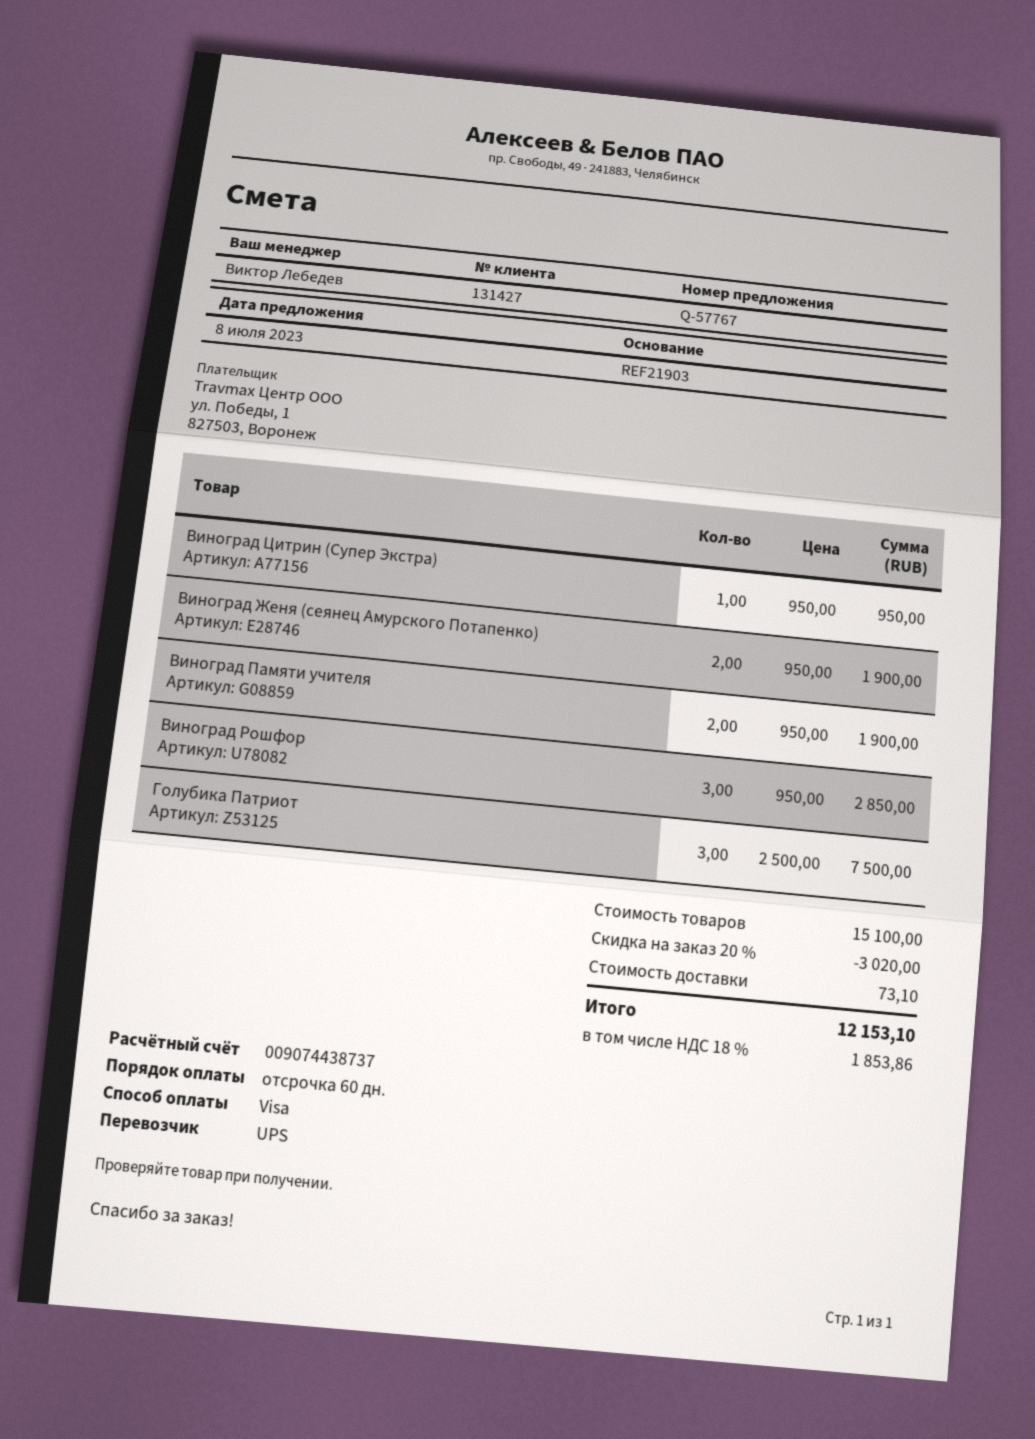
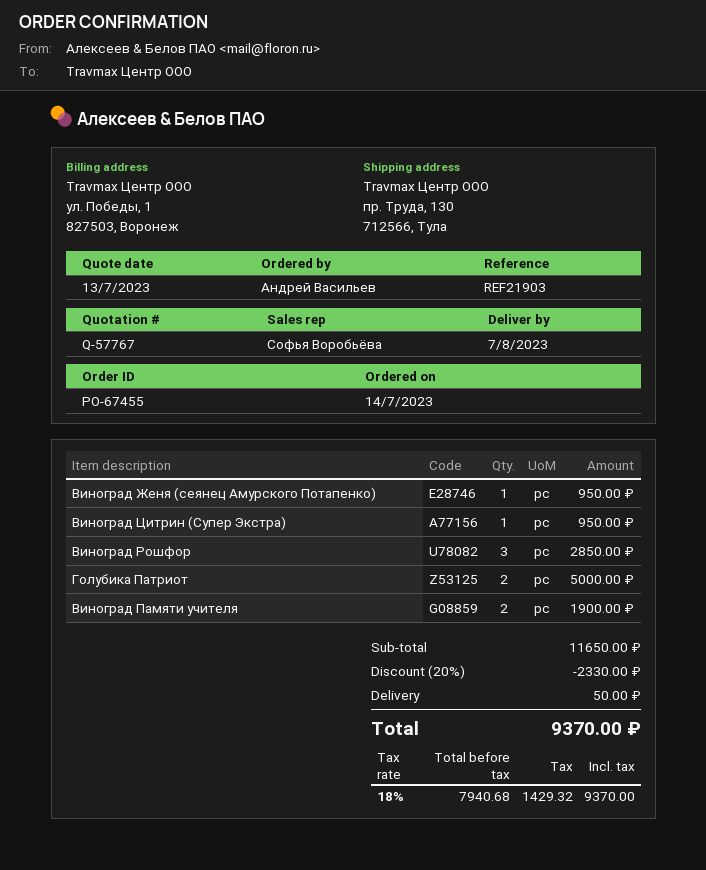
quote date: 2023-07-08 -> 2023-07-13
sales rep: Виктор Лебедев -> Софья Воробьёва
Виноград Женя (сеянец Амурского Потапенко): 2 for 1900.00 -> 1 for 950.00
Голубика Патриот: 3 for 7500.00 -> 2 for 5000.00
subtotal: 15100.00 -> 11650.00
discount: 20% = 3020.00 -> 20% = 2330.00
shipping: 73.10 -> 50.00
tax: 18% = 1853.86 -> 18% = 1429.32
total: 12153.10 -> 9370.00

